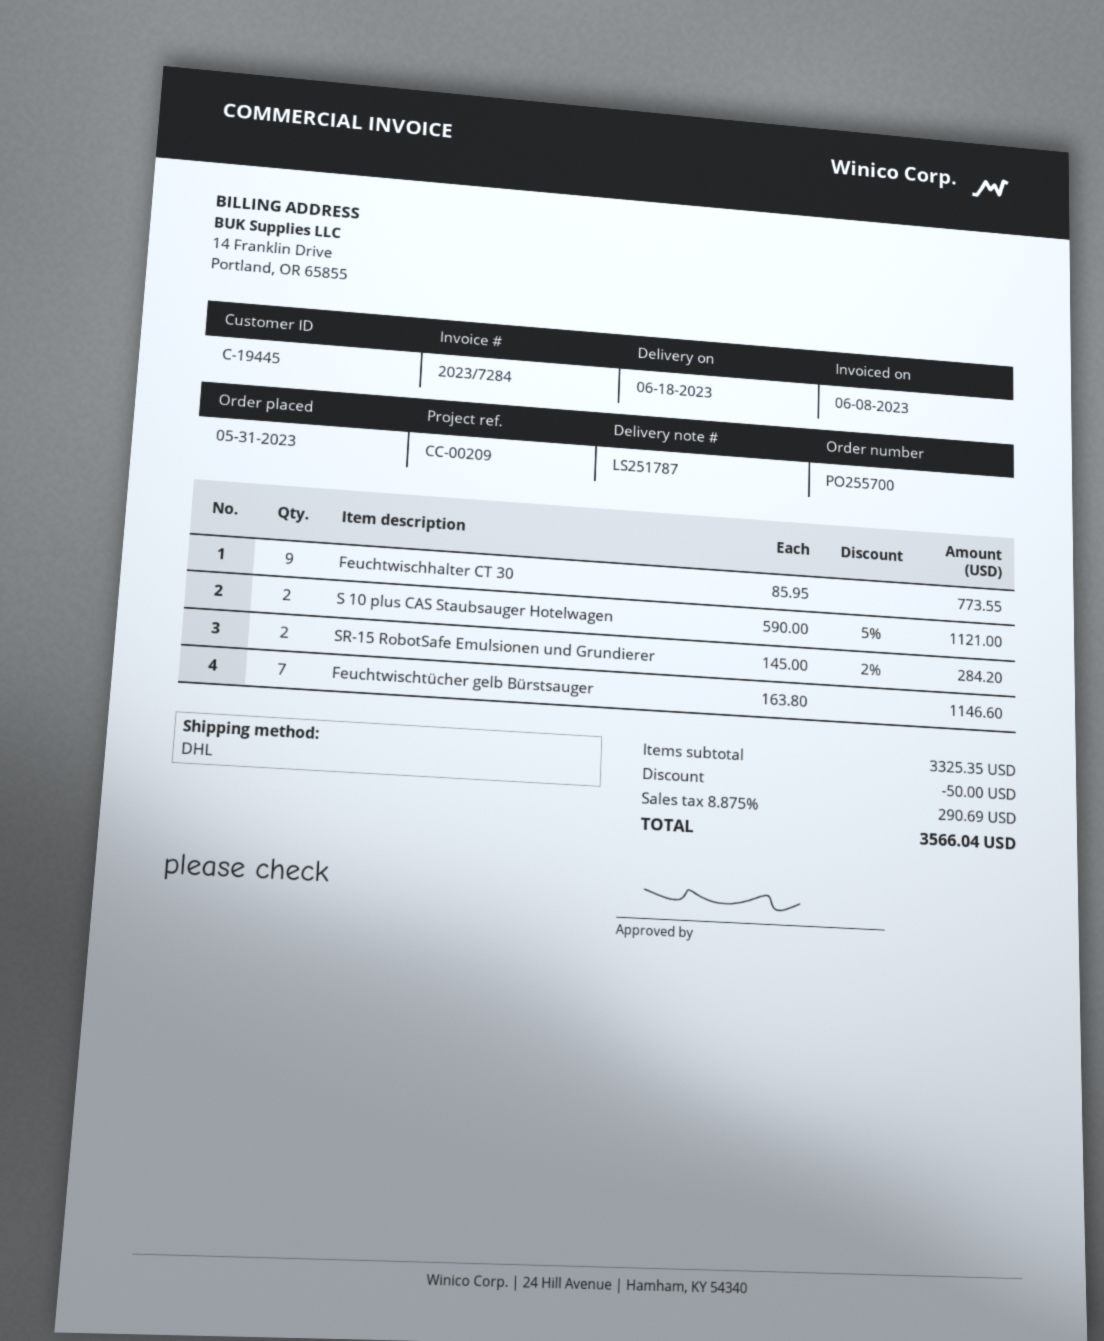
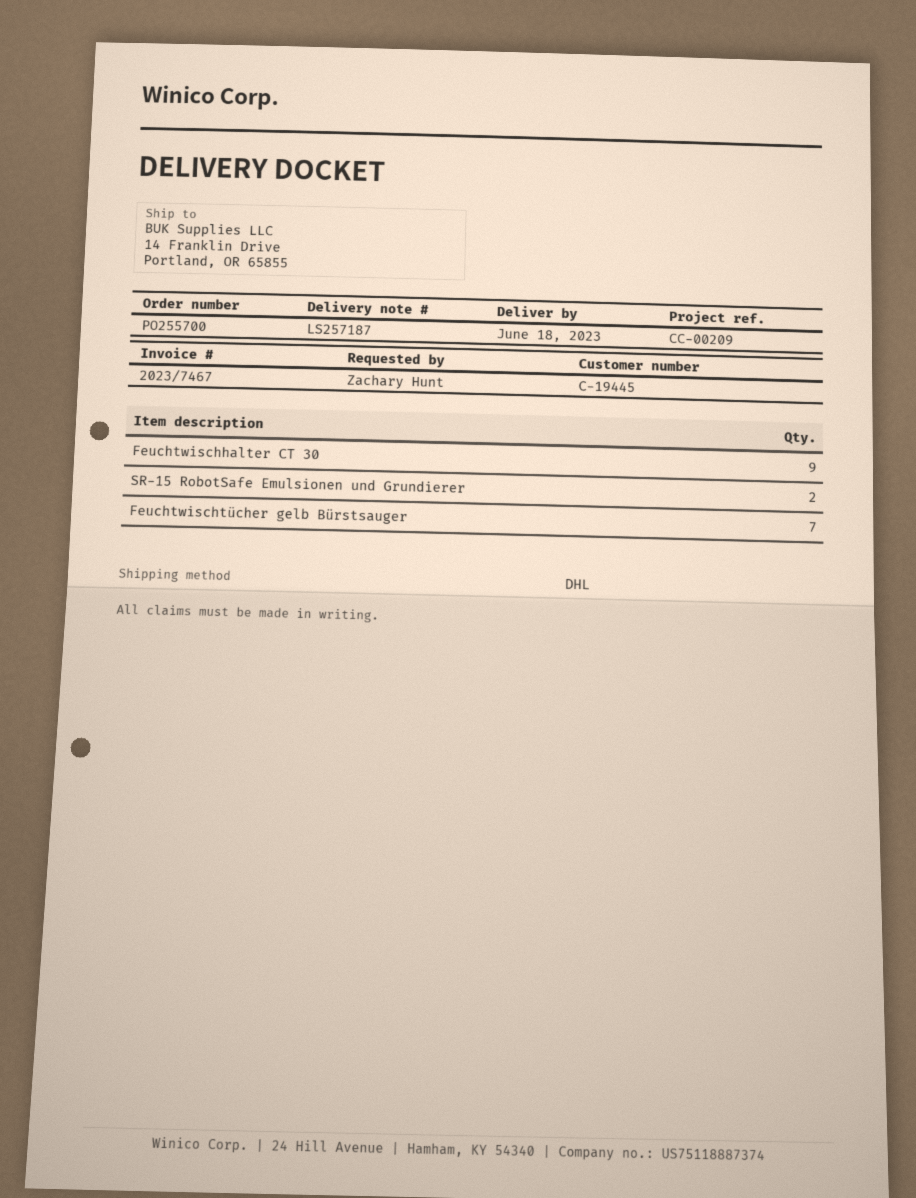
delivery note number: LS251787 -> LS257187
invoice number: 2023/7284 -> 2023/7467
S 10 plus CAS Staubsauger Hotelwagen: 2 -> none

